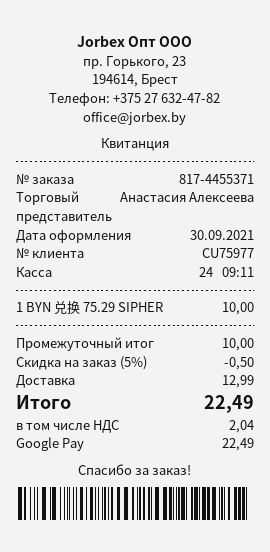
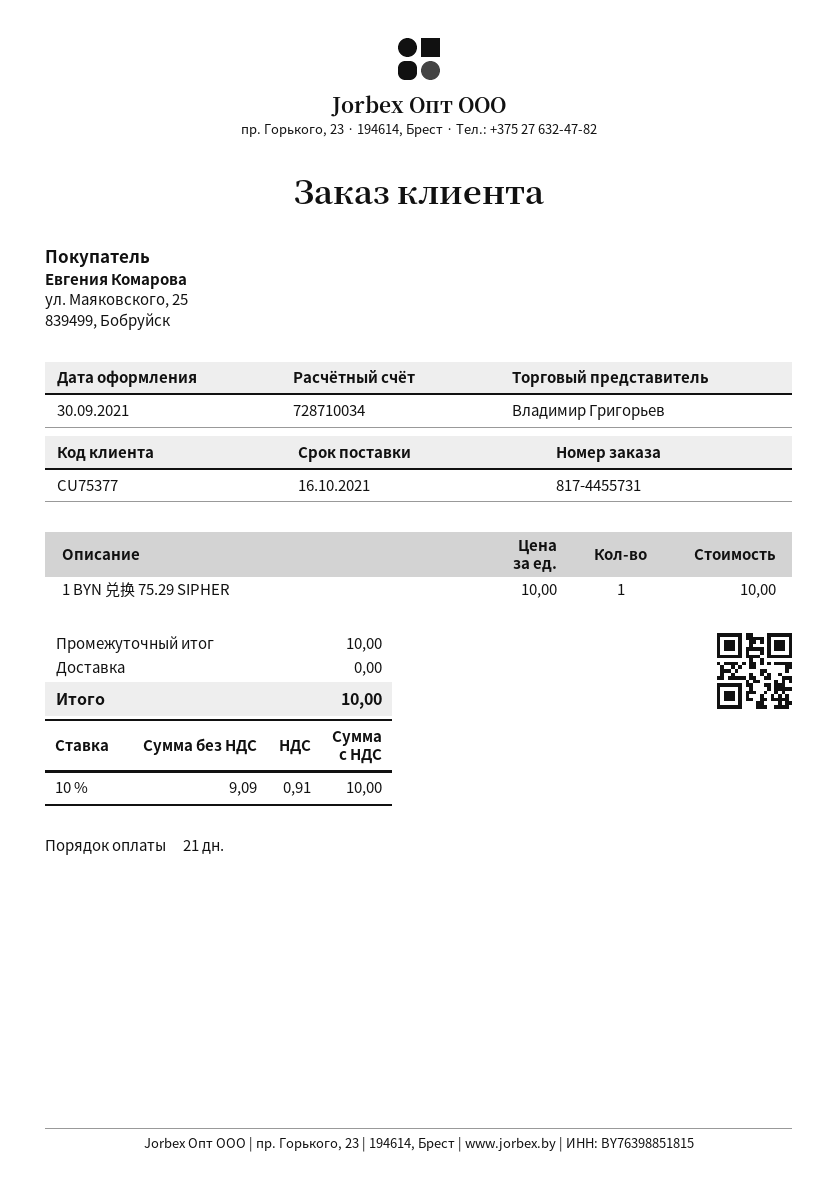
order number: 817-4455371 -> 817-4455731
customer number: CU75977 -> CU75377
sales rep: Анастасия Алексеева -> Владимир Григорьев
discount: 5% = 0.50 -> none
shipping: 12.99 -> 0.00
tax: 2.04 -> 0.91
total: 22.49 -> 10.00

